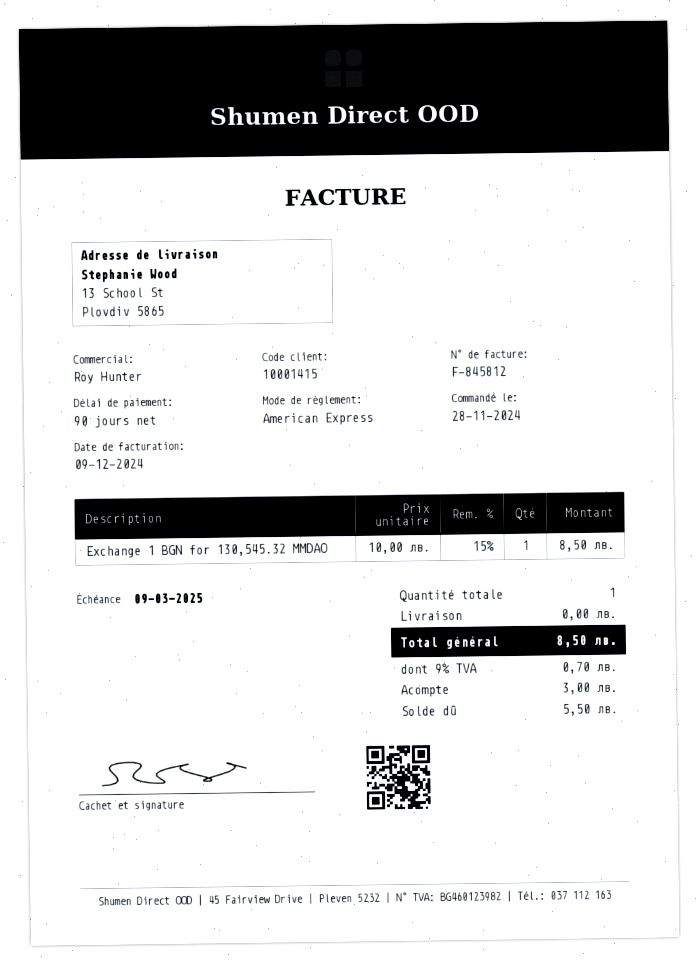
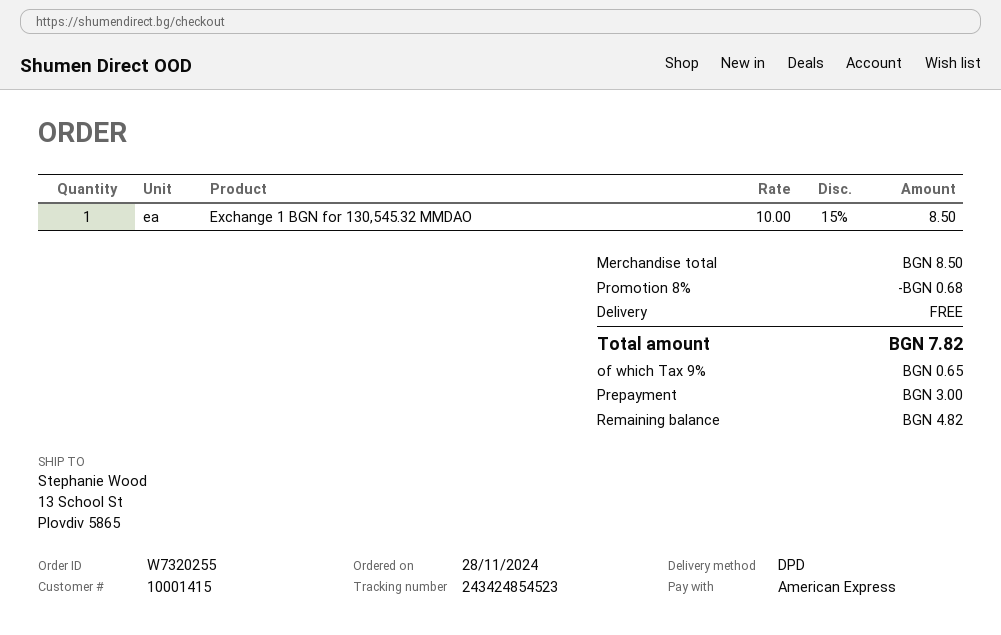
discount: none -> 8% = 0.68
tax: 9% = 0.70 -> 9% = 0.65
total: 8.50 -> 7.82
balance: 5.50 -> 4.82

